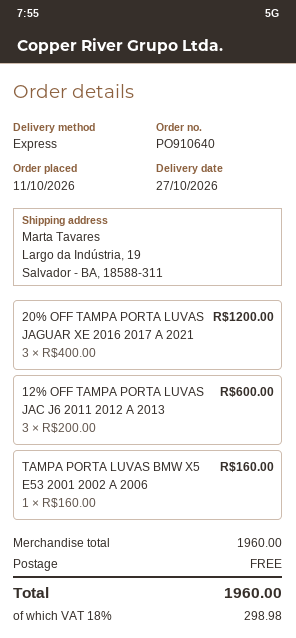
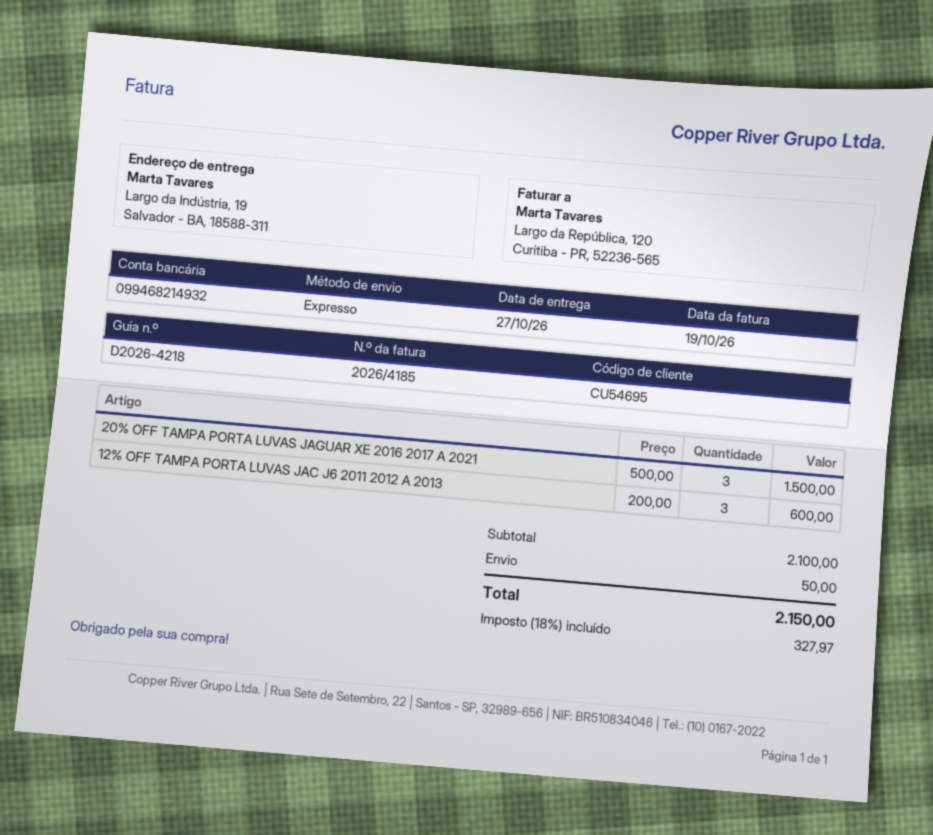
20% OFF TAMPA PORTA LUVAS JAGUAR XE 2016 2017 A 2021: 3 x 400.00 = 1200.00 -> 3 x 500.00 = 1500.00
TAMPA PORTA LUVAS BMW X5 E53 2001 2002 A 2006: 1 x 160.00 = 160.00 -> none
subtotal: 1960.00 -> 2100.00
shipping: 0.00 -> 50.00
tax: 18% = 298.98 -> 18% = 327.97
total: 1960.00 -> 2150.00

